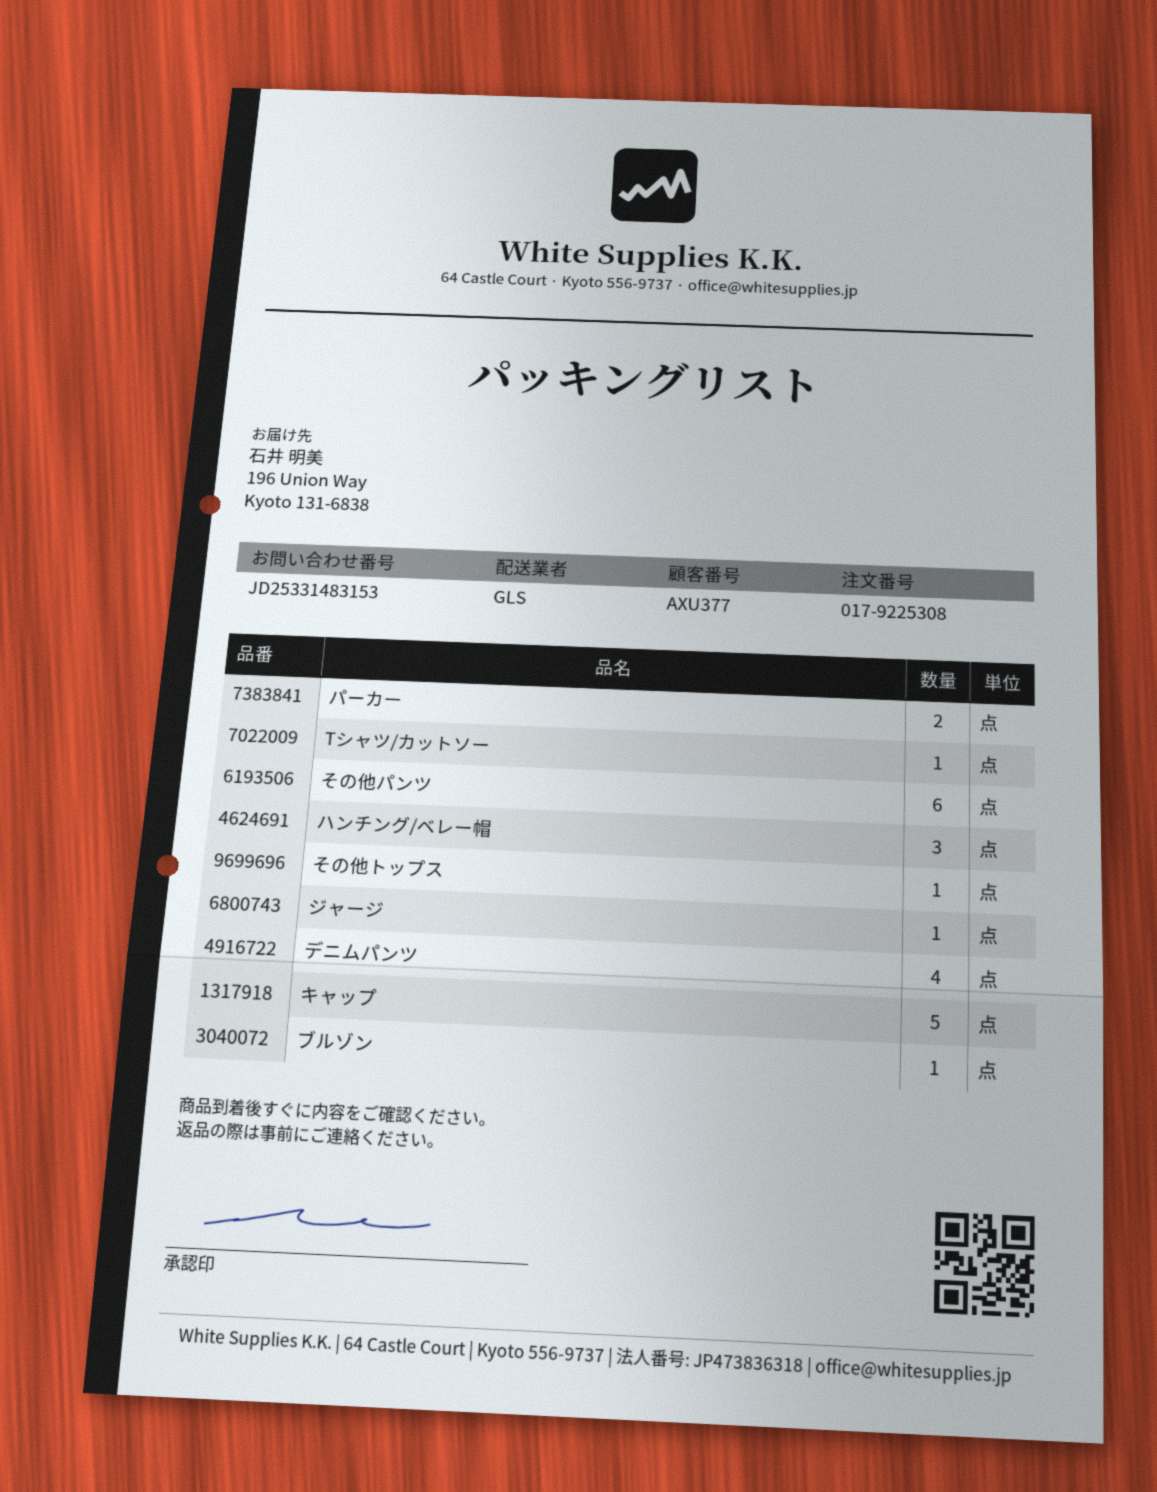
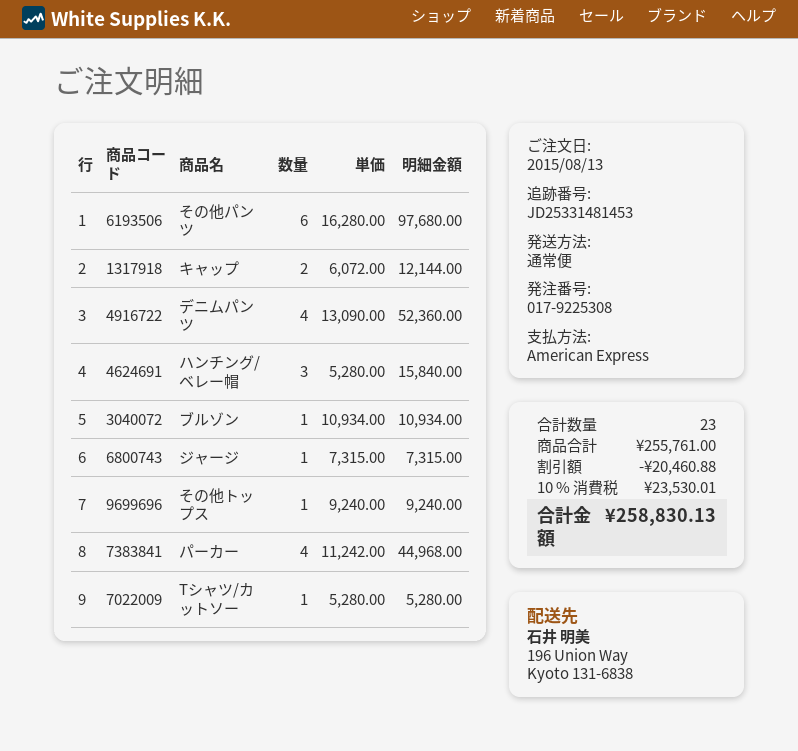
shipping method: GLS -> standard
tracking number: JD25331483153 -> JD25331481453
パーカー: 2 -> 4
キャップ: 5 -> 2

